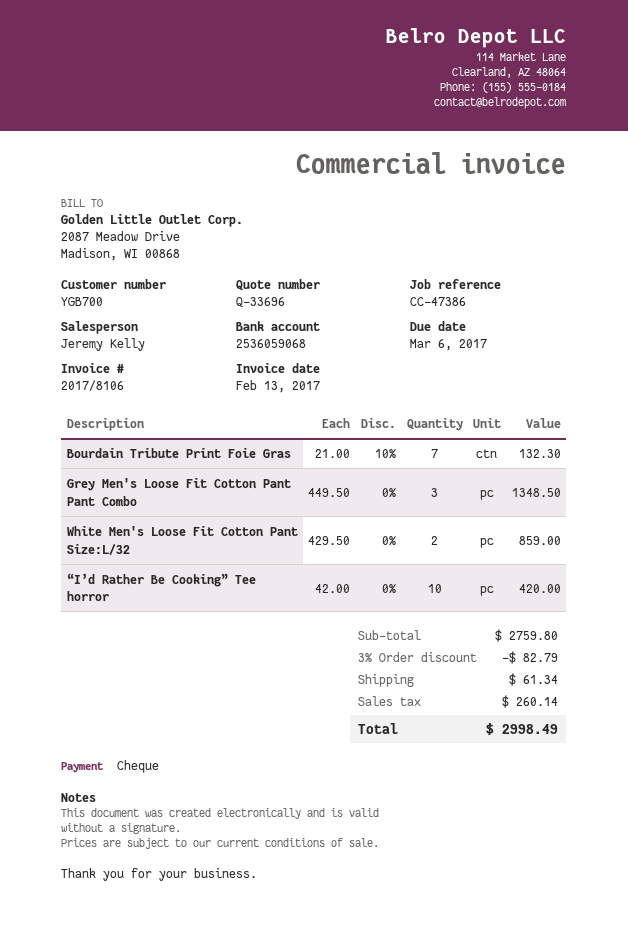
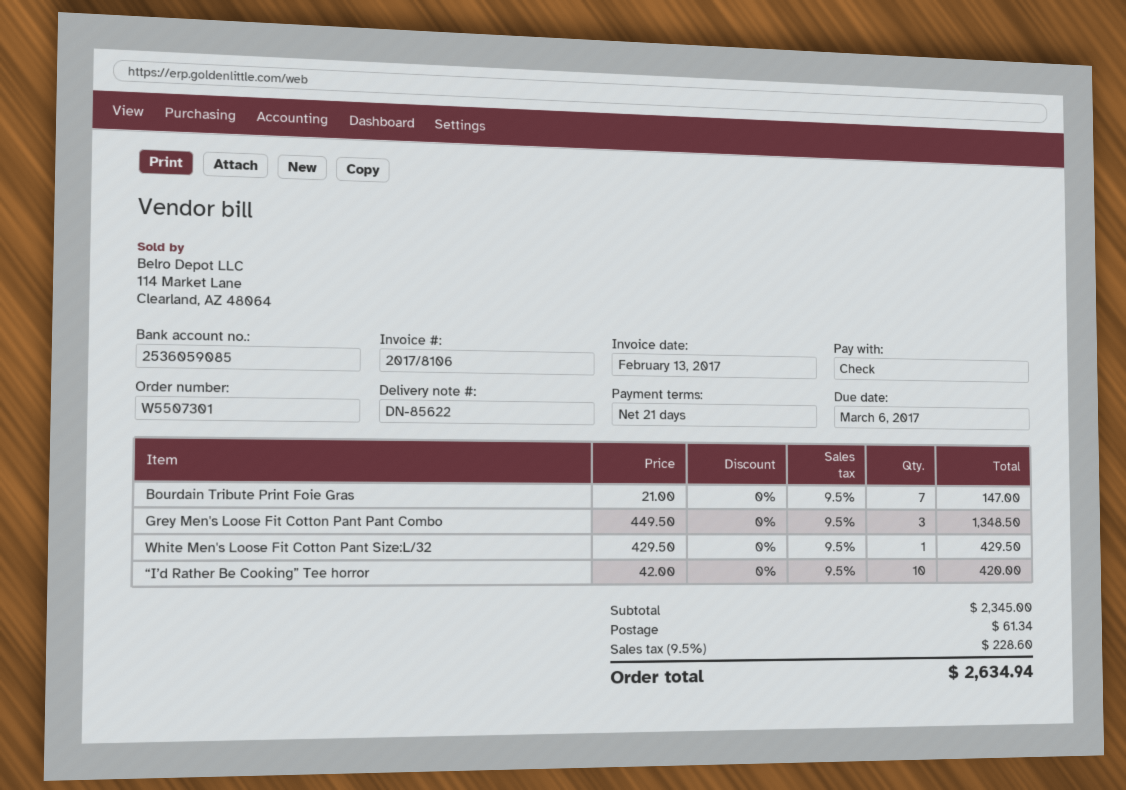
bank account: 2536059068 -> 2536059085
Bourdain Tribute Print Foie Gras: 7 x 21.00 - 10% = 132.30 -> 7 x 21.00 = 147.00
White Men's Loose Fit Cotton Pant Size:L/32: 2 x 429.50 = 859.00 -> 1 x 429.50 = 429.50
subtotal: 2759.80 -> 2345.00
discount: 3% = 82.79 -> none
tax: 260.14 -> 228.60
total: 2998.49 -> 2634.94

